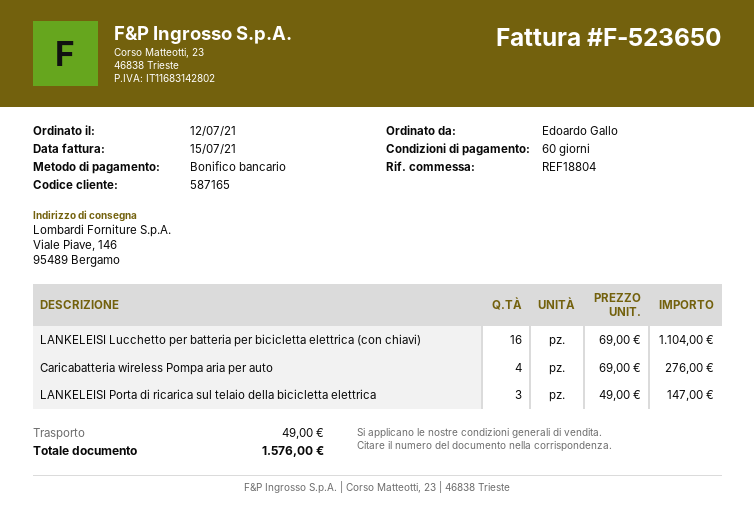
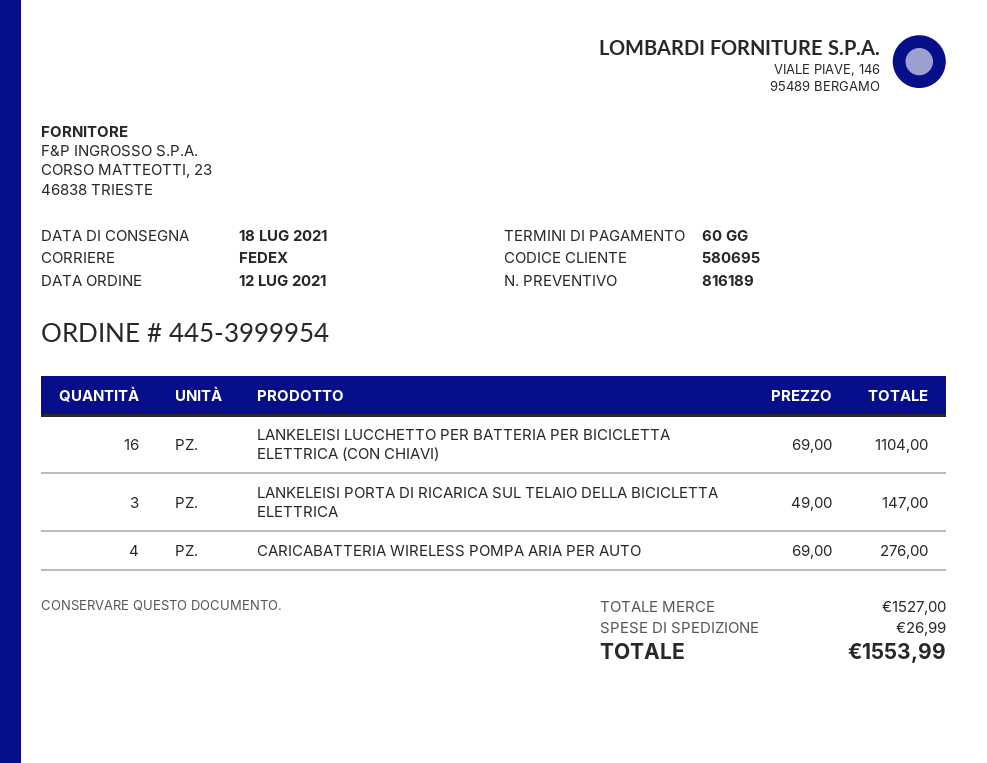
customer number: 587165 -> 580695
shipping: 49.00 -> 26.99
total: 1576.00 -> 1553.99

